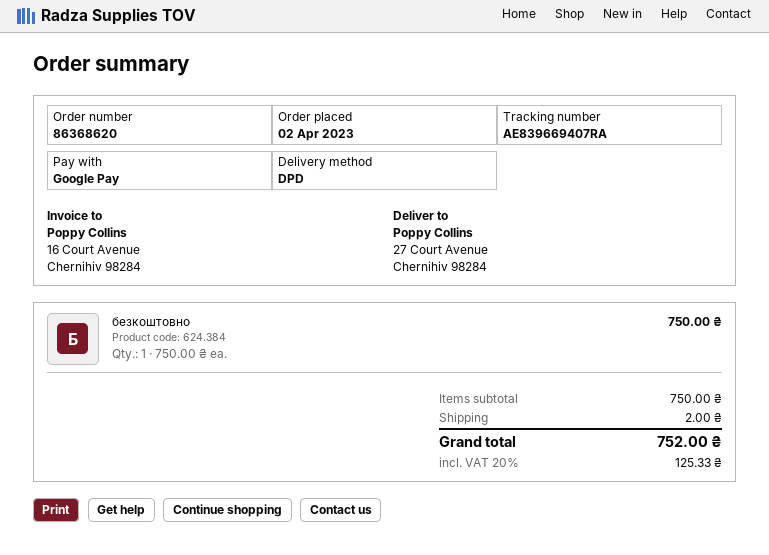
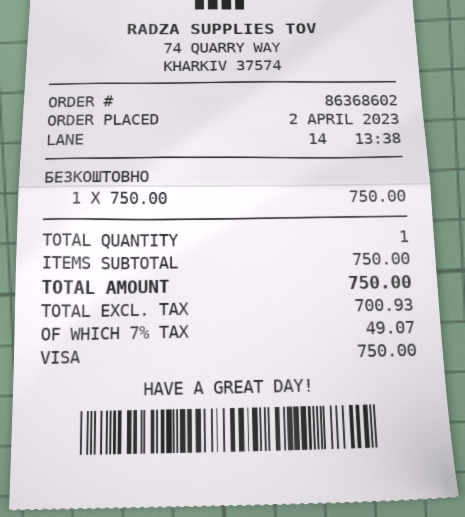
order number: 86368620 -> 86368602
payment method: Google Pay -> Visa
shipping: 2.00 -> none
tax: 20% = 125.33 -> 7% = 49.07
total: 752.00 -> 750.00

